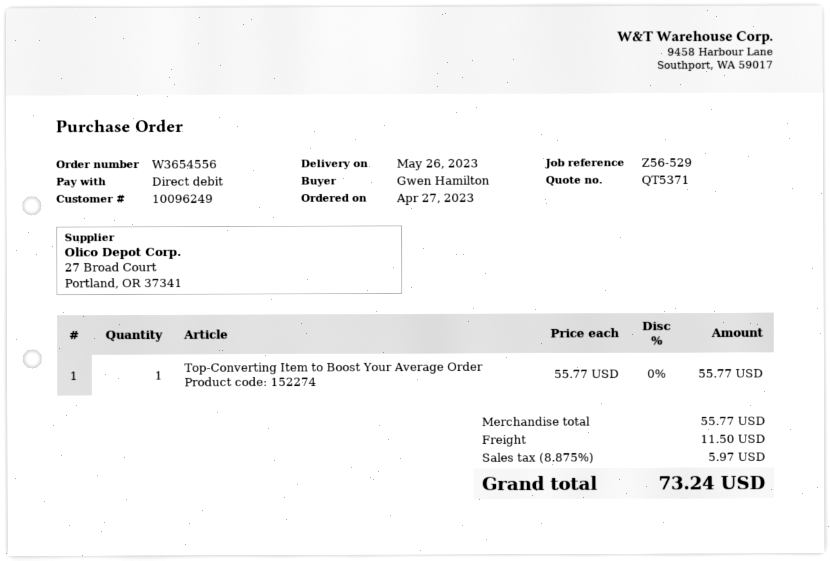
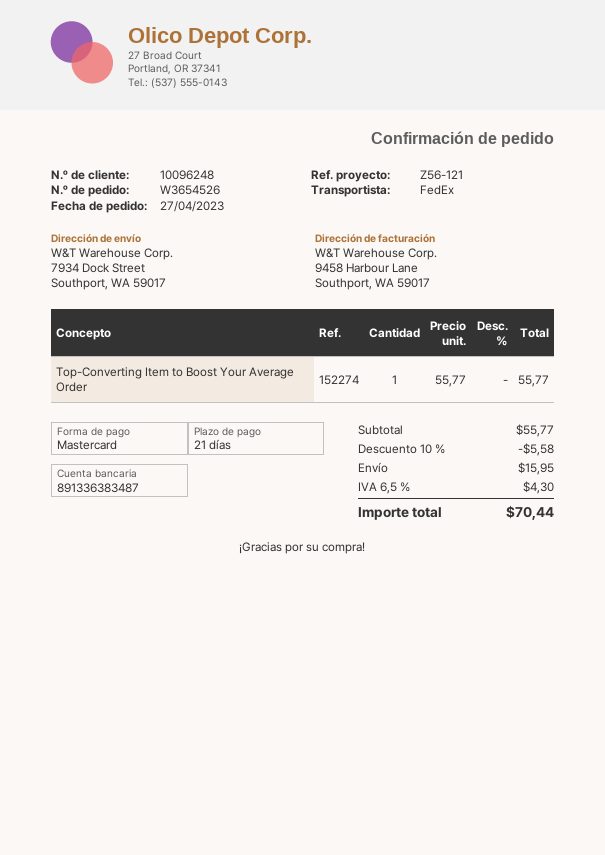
order number: W3654556 -> W3654526
customer number: 10096249 -> 10096248
reference: Z56-529 -> Z56-121
payment method: direct debit -> Mastercard
discount: none -> 10% = 5.58
shipping: 11.50 -> 15.95
tax: 8.875% = 5.97 -> 6.5% = 4.30
total: 73.24 -> 70.44

